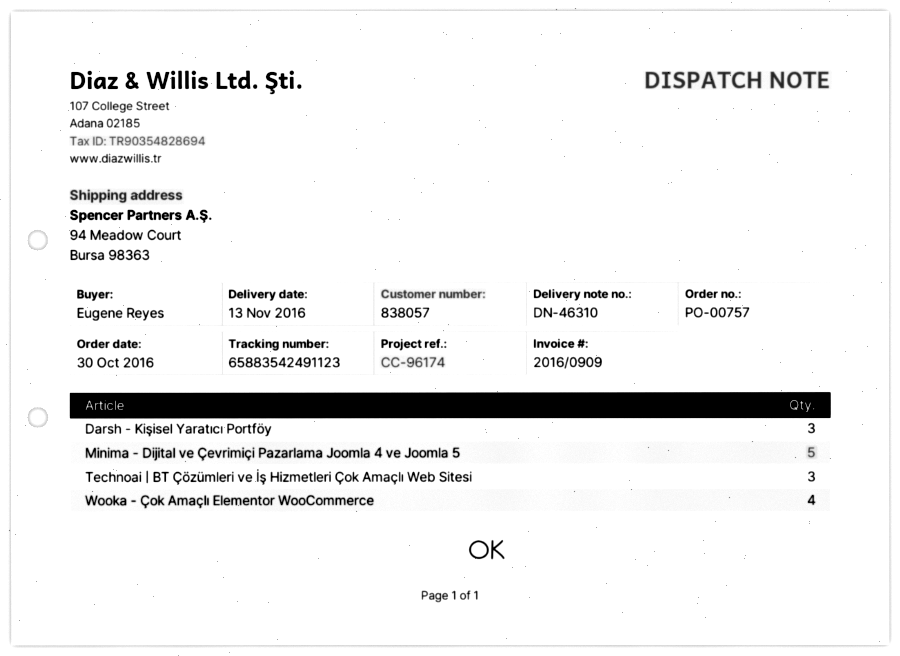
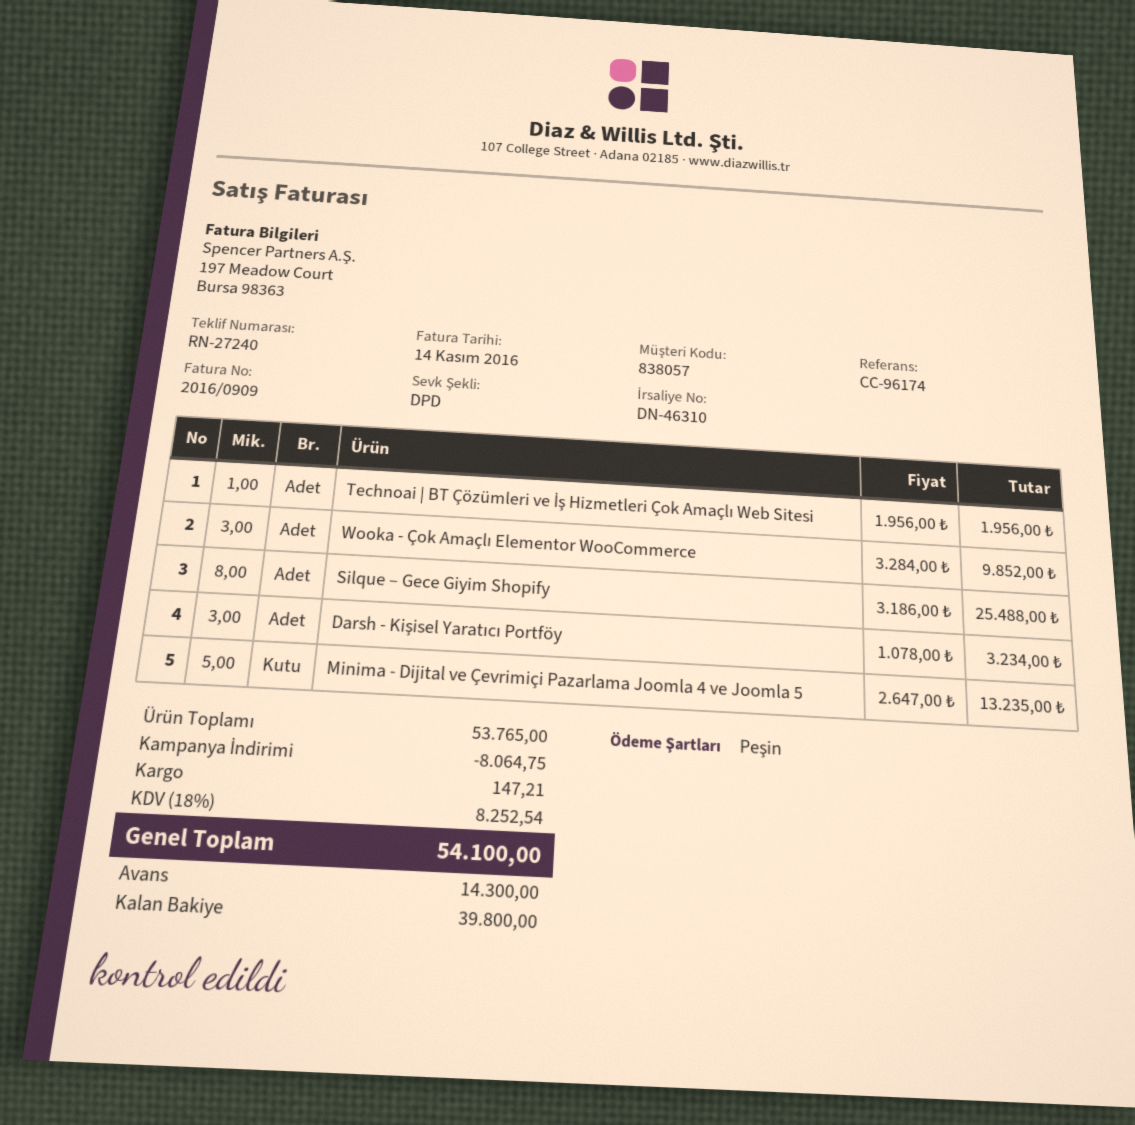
Technoai | BT Çözümleri ve İş Hizmetleri Çok Amaçlı Web Sitesi: 3 -> 1
Wooka - Çok Amaçlı Elementor WooCommerce: 4 -> 3
Silque – Gece Giyim Shopify: none -> 8

